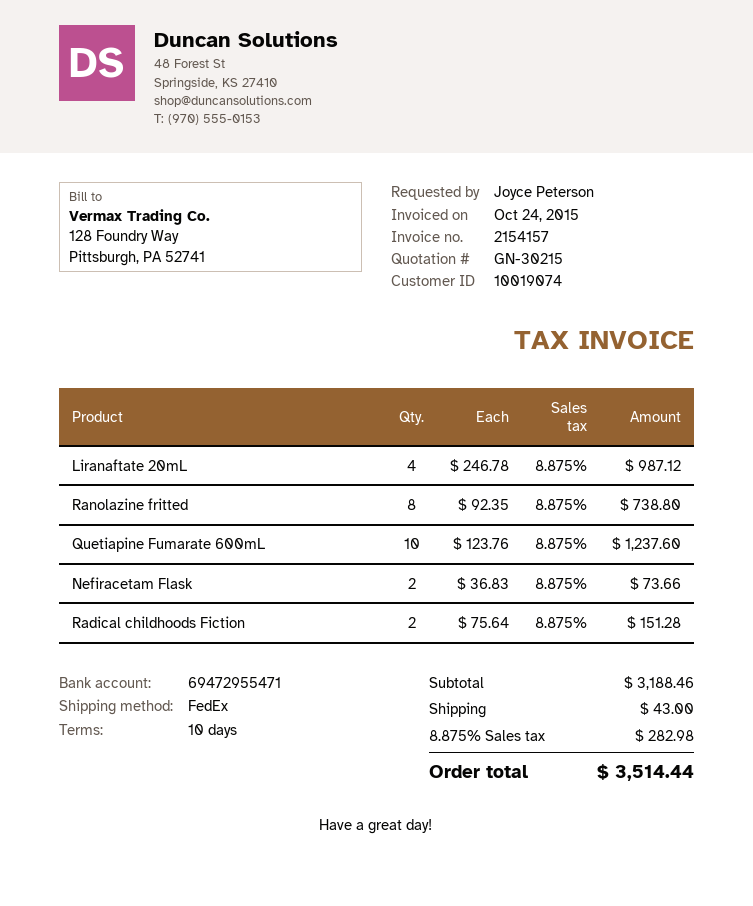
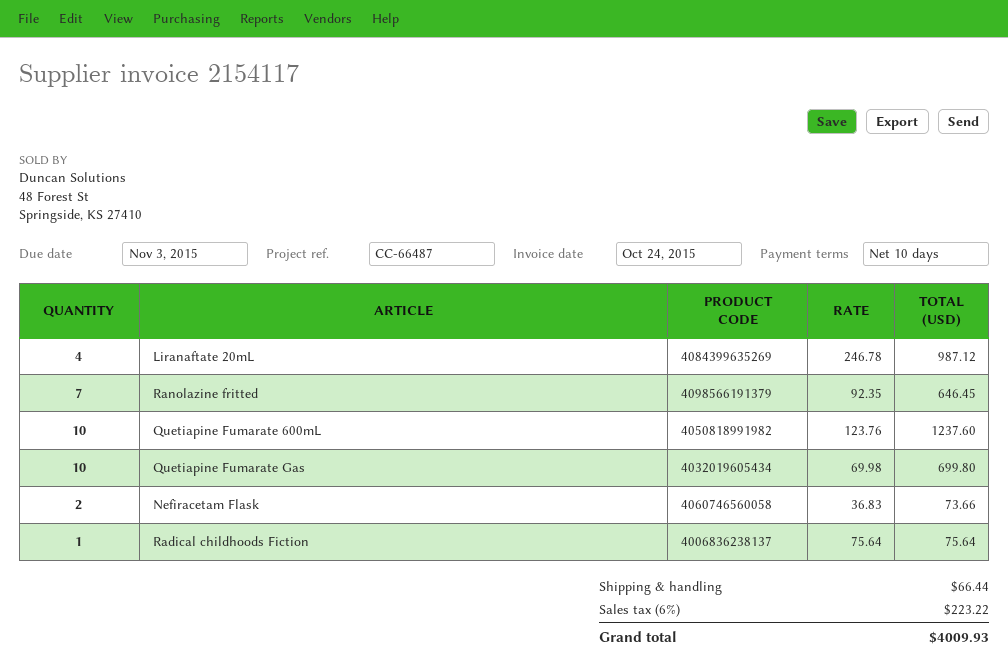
invoice number: 2154157 -> 2154117
Ranolazine fritted: 8 x 92.35 = 738.80 -> 7 x 92.35 = 646.45
Radical childhoods Fiction: 2 x 75.64 = 151.28 -> 1 x 75.64 = 75.64
Quetiapine Fumarate Gas: none -> 10 x 69.98 = 699.80
shipping: 43.00 -> 66.44
tax: 8.875% = 282.98 -> 6% = 223.22
total: 3514.44 -> 4009.93

